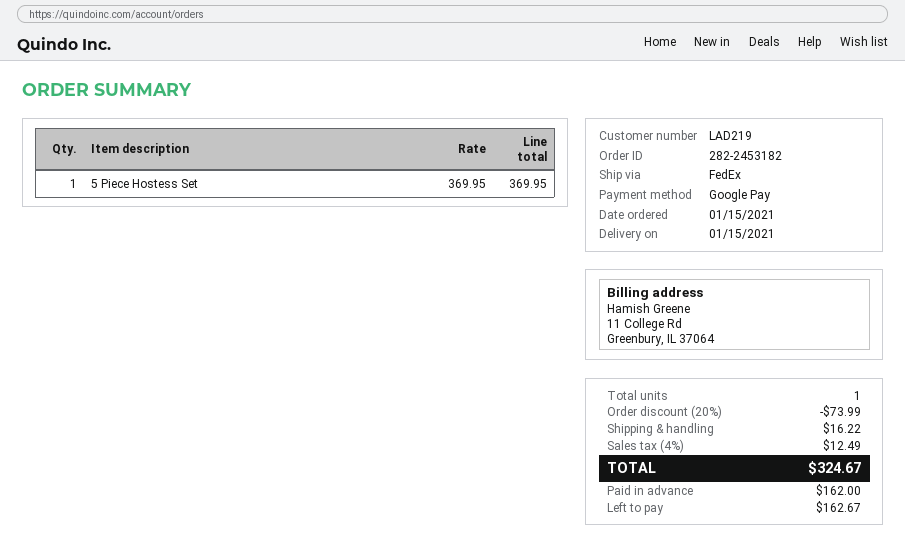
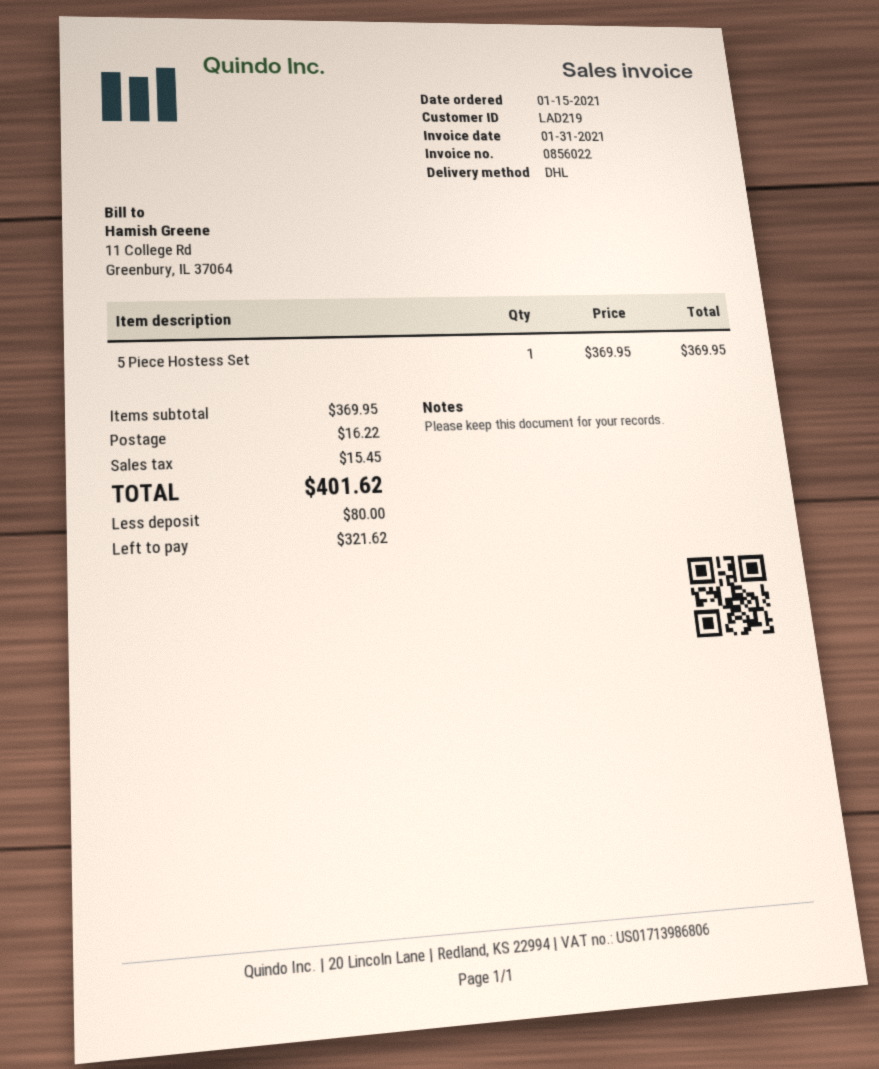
shipping method: FedEx -> DHL
discount: 20% = 73.99 -> none
tax: 12.49 -> 15.45
total: 324.67 -> 401.62
deposit: 162.00 -> 80.00
balance: 162.67 -> 321.62

